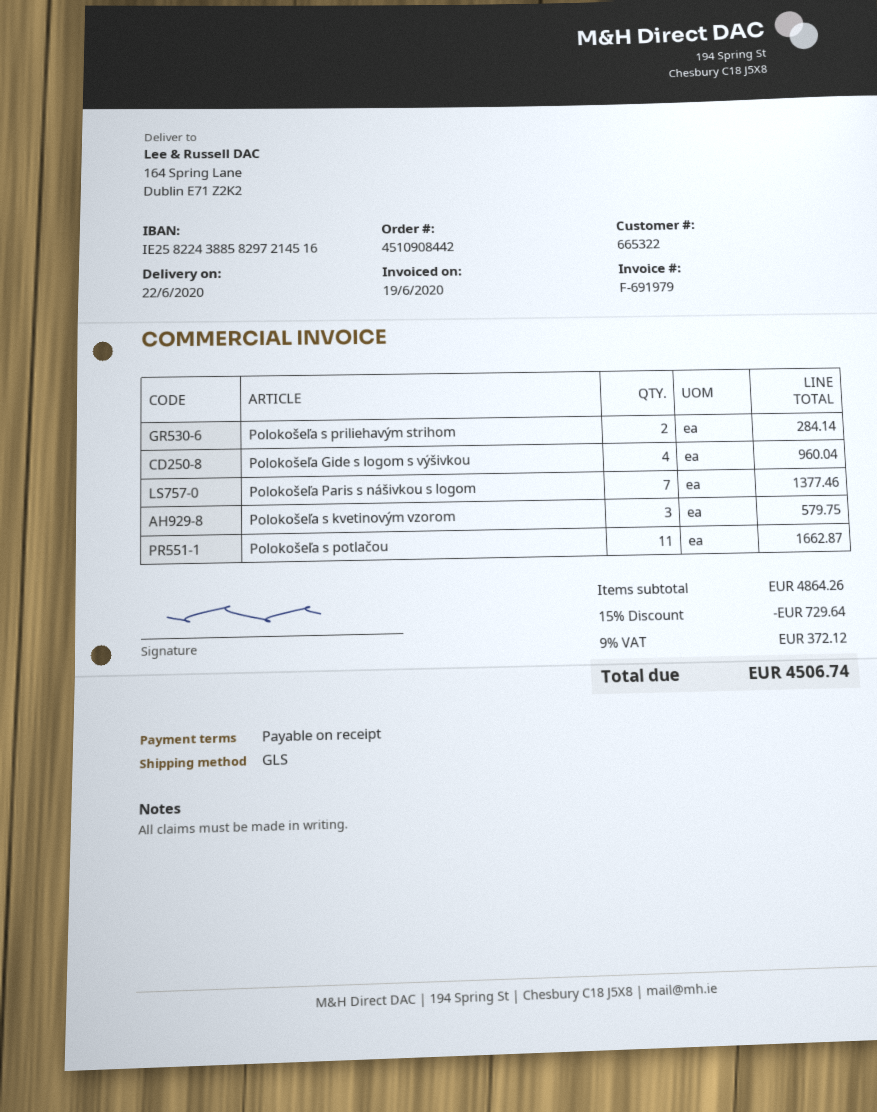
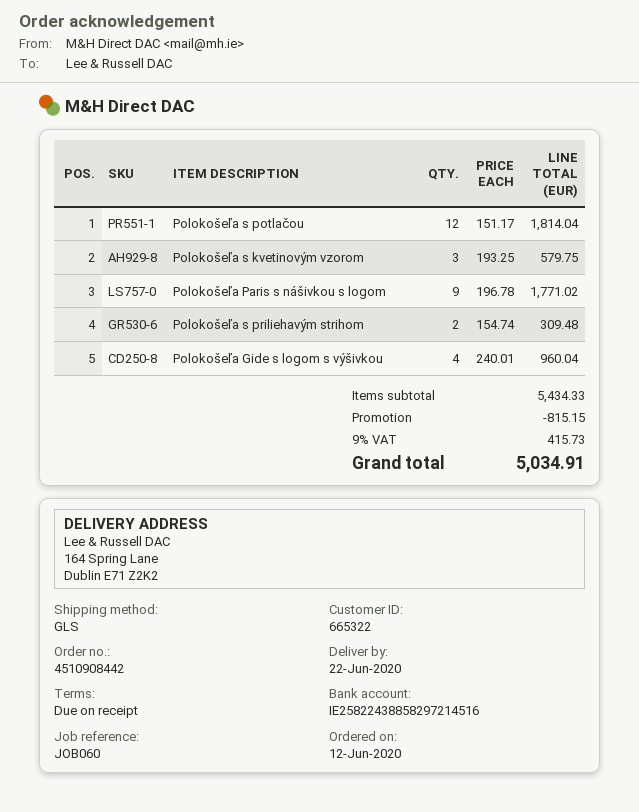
Polokošeľa s priliehavým strihom: 2 for 284.14 -> 2 for 309.48
Polokošeľa Paris s nášivkou s logom: 7 for 1377.46 -> 9 for 1771.02
Polokošeľa s potlačou: 11 for 1662.87 -> 12 for 1814.04
subtotal: 4864.26 -> 5434.33
discount: 729.64 -> 815.15
tax: 9% = 372.12 -> 9% = 415.73
total: 4506.74 -> 5034.91

